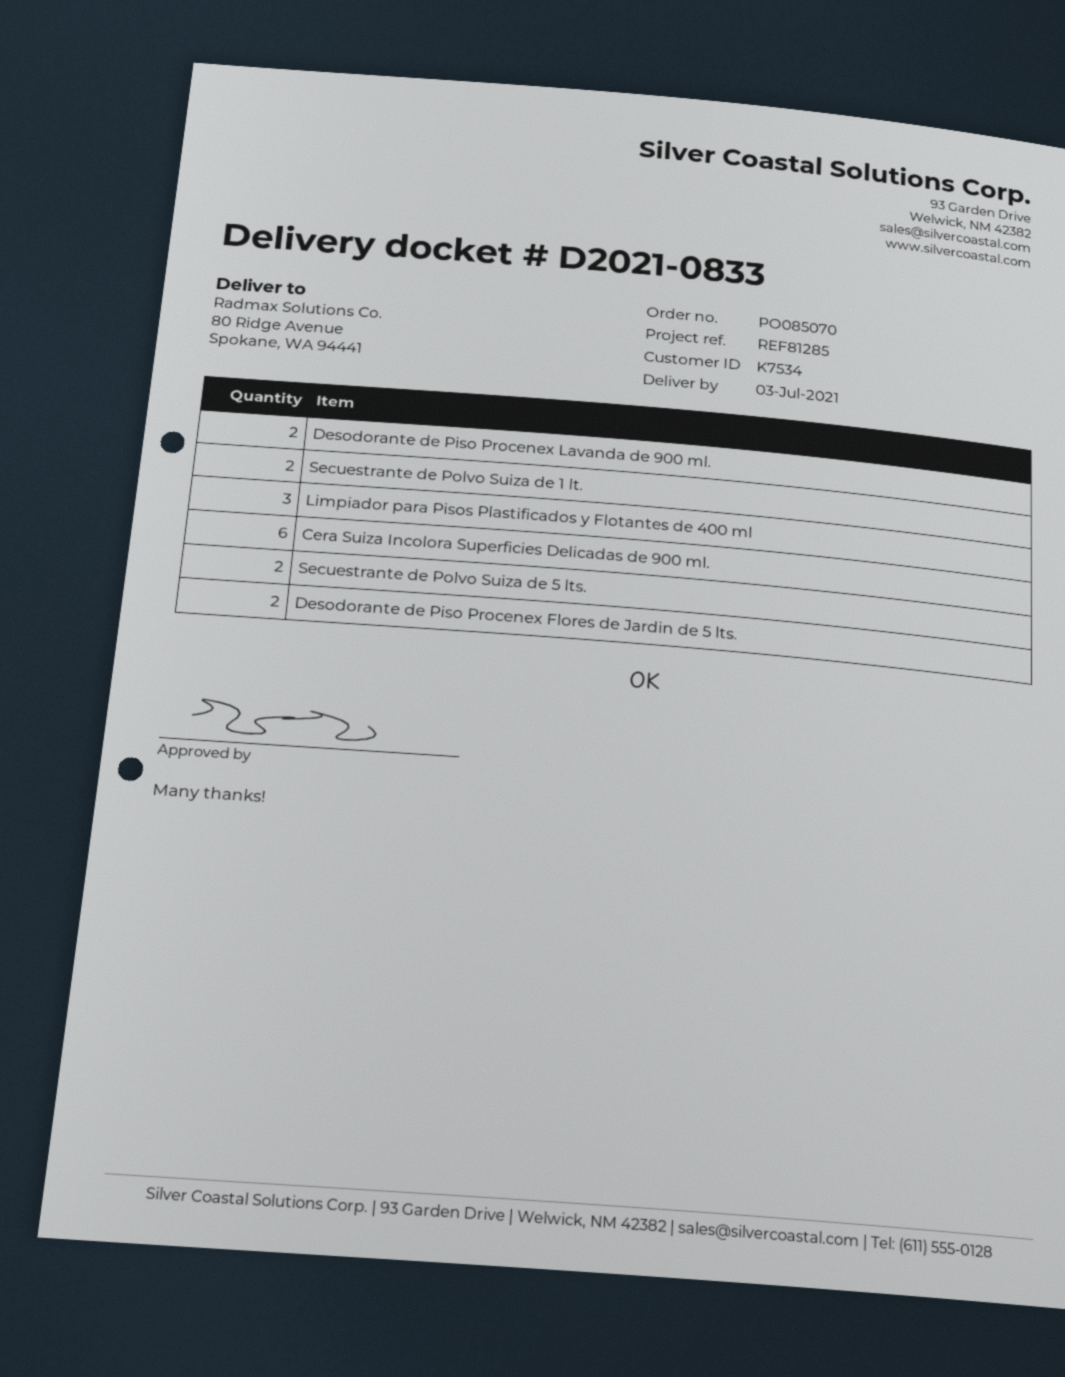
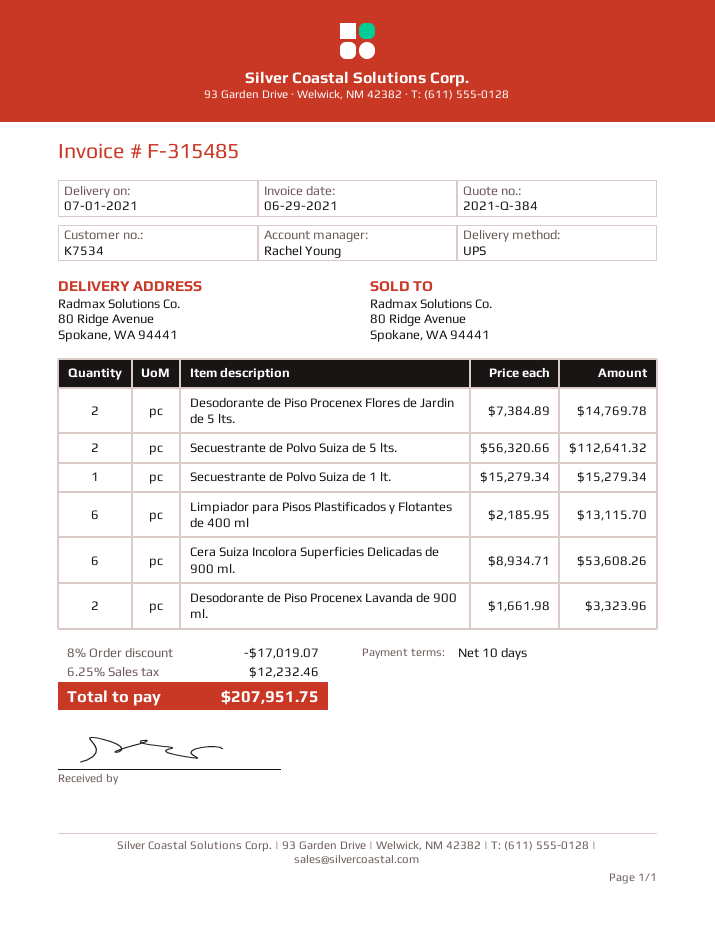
delivery date: 2021-07-03 -> 2021-07-01
Secuestrante de Polvo Suiza de 1 lt.: 2 -> 1
Limpiador para Pisos Plastificados y Flotantes de 400 ml: 3 -> 6

